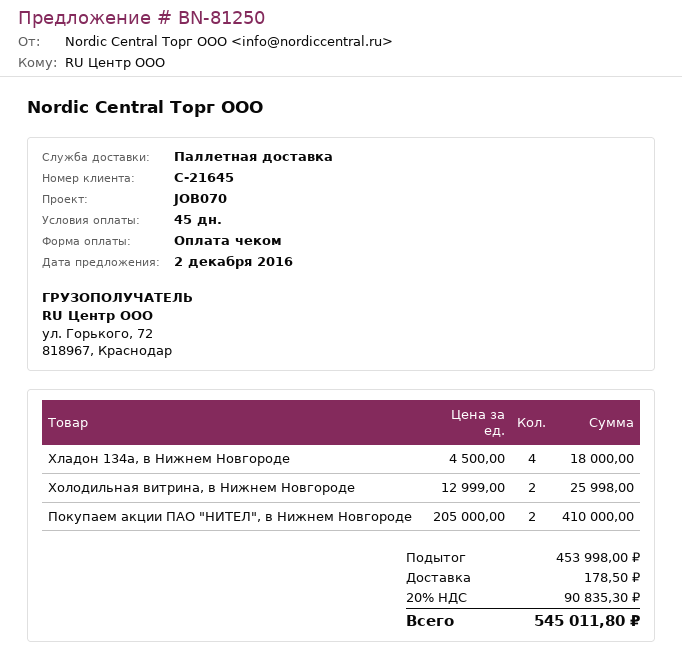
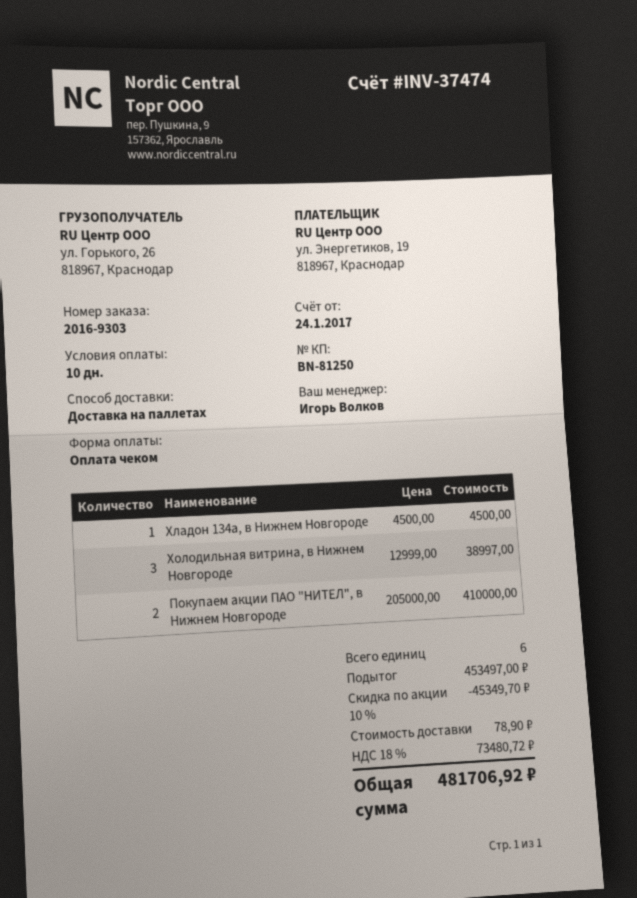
payment terms: 45 days -> 10 days
ship to: ул. Горького, 72, 818967, Краснодар -> ул. Горького, 26, 818967, Краснодар
Хладон 134а, в Нижнем Новгороде: 4 x 4500.00 = 18000.00 -> 1 x 4500.00 = 4500.00
Холодильная витрина, в Нижнем Новгороде: 2 x 12999.00 = 25998.00 -> 3 x 12999.00 = 38997.00
subtotal: 453998.00 -> 453497.00
discount: none -> 10% = 45349.70
shipping: 178.50 -> 78.90
tax: 20% = 90835.30 -> 18% = 73480.72
total: 545011.80 -> 481706.92

